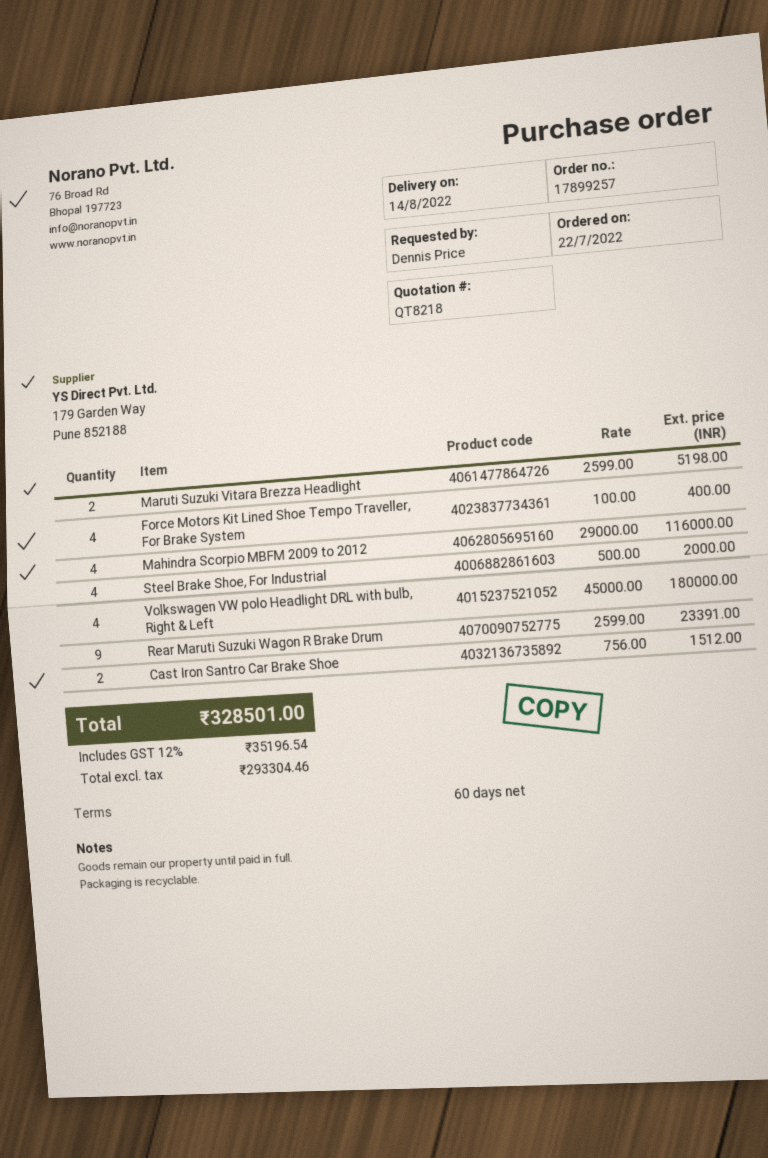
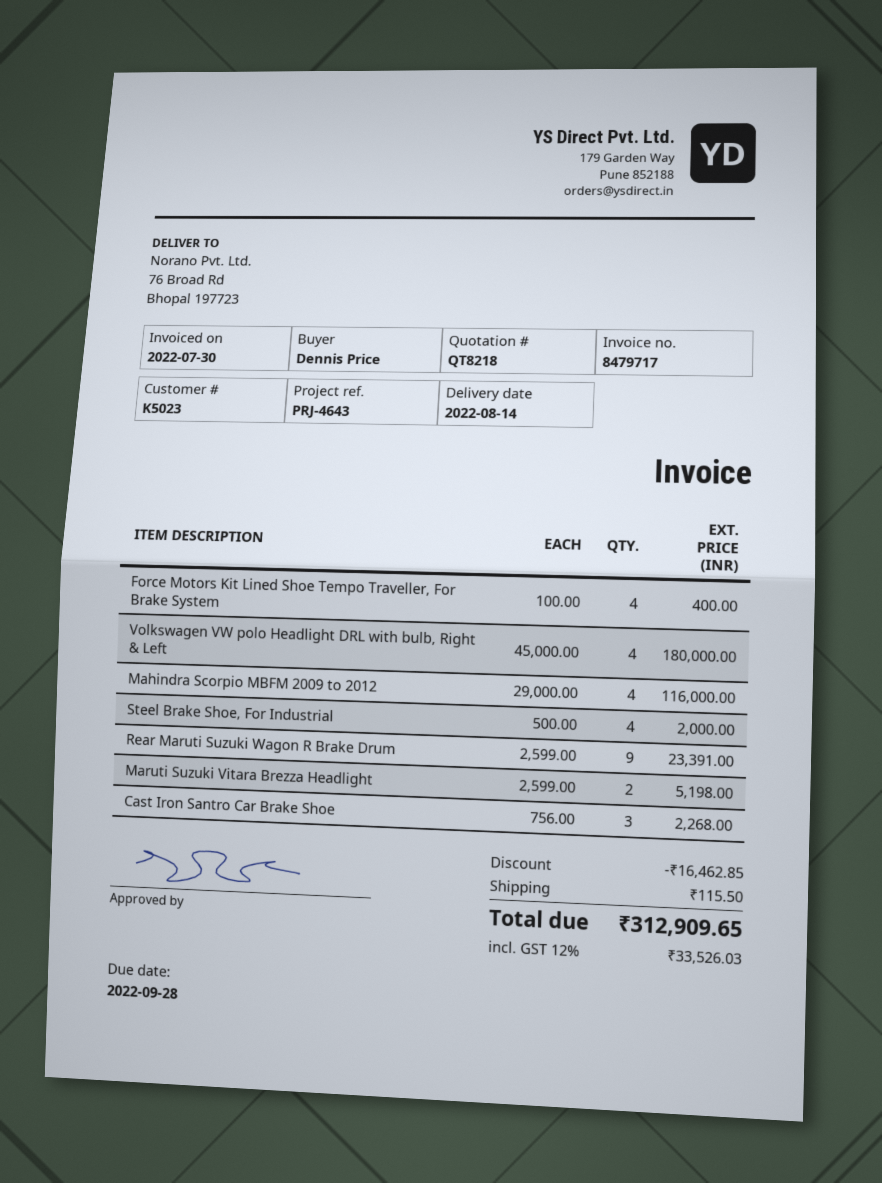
Cast Iron Santro Car Brake Shoe: 2 x 756.00 = 1512.00 -> 3 x 756.00 = 2268.00
discount: none -> 16462.85
shipping: none -> 115.50
tax: 12% = 35196.54 -> 12% = 33526.03
total: 328501.00 -> 312909.65

